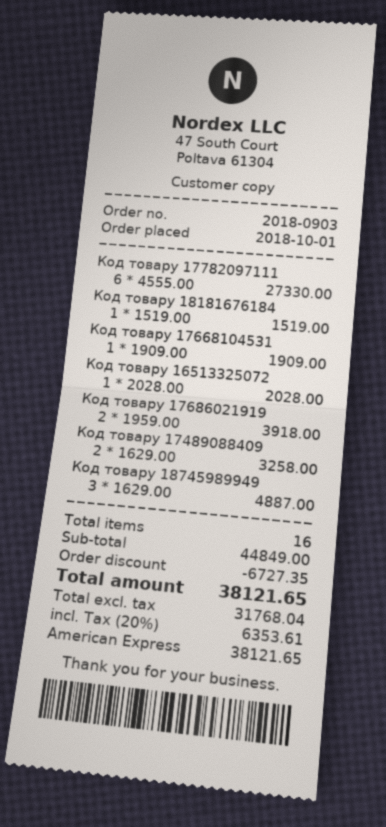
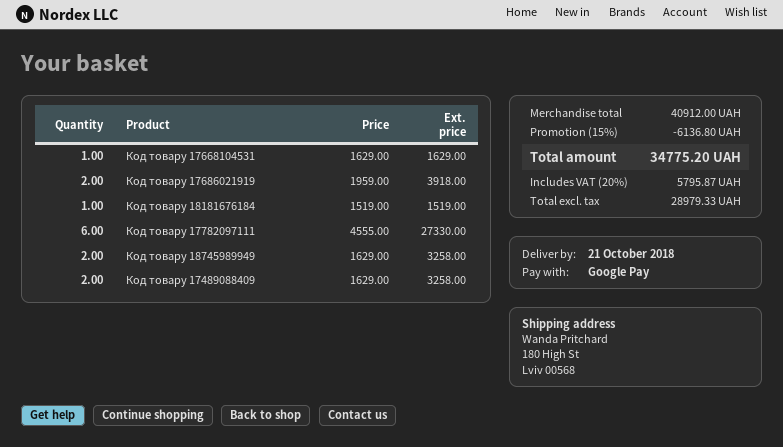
payment method: American Express -> Google Pay
Код товару 17668104531: 1 x 1909.00 = 1909.00 -> 1 x 1629.00 = 1629.00
Код товару 16513325072: 1 x 2028.00 = 2028.00 -> none
Код товару 18745989949: 3 x 1629.00 = 4887.00 -> 2 x 1629.00 = 3258.00
subtotal: 44849.00 -> 40912.00
discount: 6727.35 -> 6136.80
net: 31768.04 -> 28979.33
tax: 20% = 6353.61 -> 20% = 5795.87
total: 38121.65 -> 34775.20

